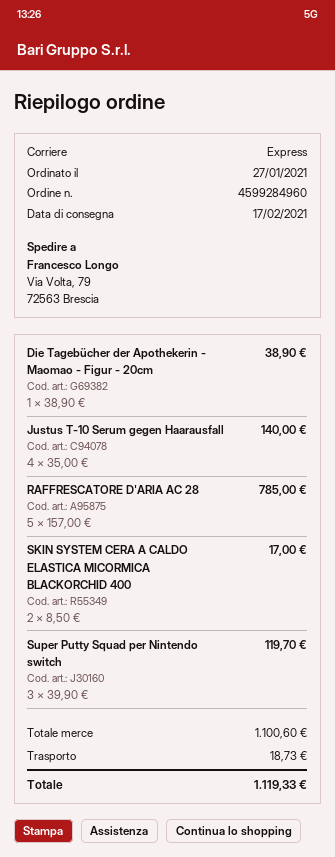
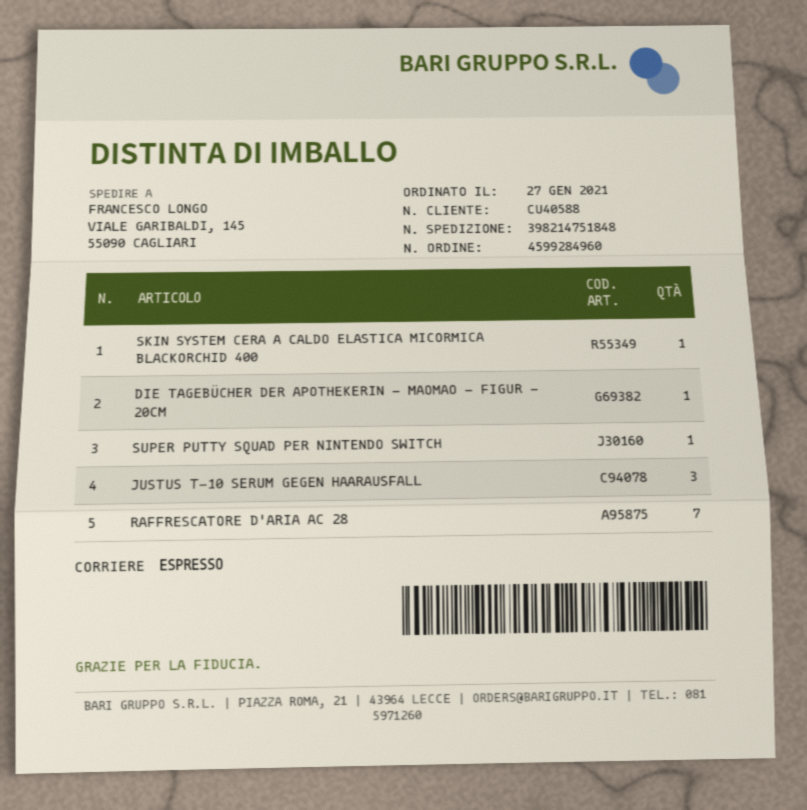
ship to: Via Volta, 79, 72563 Brescia -> VIALE GARIBALDI, 145, 55090 CAGLIARI
Justus T-10 Serum gegen Haarausfall: 4 -> 3
RAFFRESCATORE D'ARIA AC 28: 5 -> 7
SKIN SYSTEM CERA A CALDO ELASTICA MICORMICA BLACKORCHID 400: 2 -> 1
Super Putty Squad per Nintendo switch: 3 -> 1

